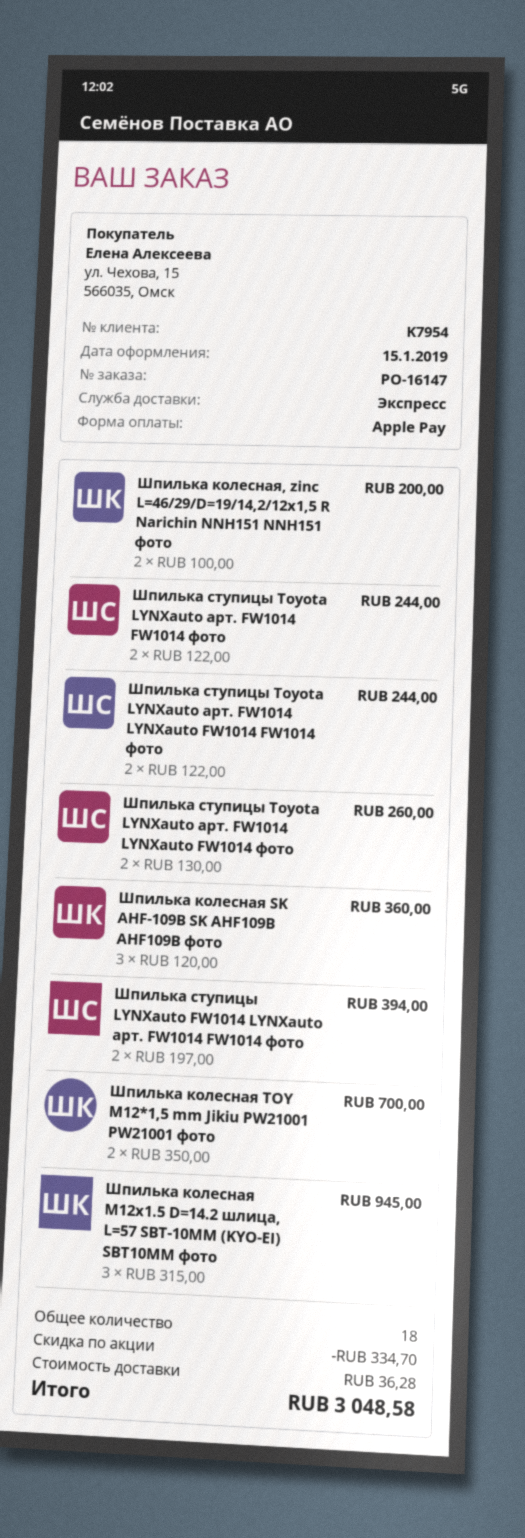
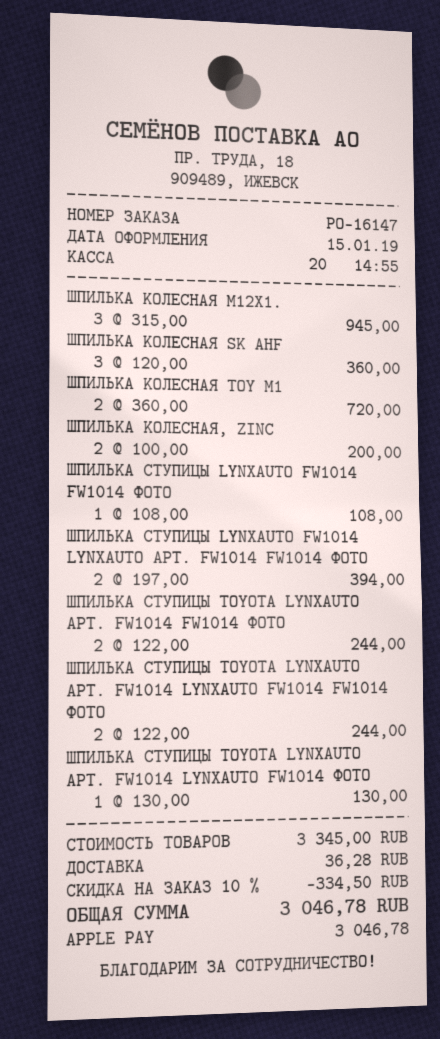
Шпилька ступицы Toyota LYNXauto арт. FW1014 LYNXauto FW1014 фото: 2 x 130.00 = 260.00 -> 1 x 130.00 = 130.00
Шпилька колесная TOY M12*1,5 mm Jikiu PW21001 PW21001 фото: 2 x 350.00 = 700.00 -> 2 x 360.00 = 720.00
ШПИЛЬКА СТУПИЦЫ LYNXAUTO FW1014 FW1014 ФОТО: none -> 1 x 108.00 = 108.00
discount: 334.70 -> 334.50
total: 3048.58 -> 3046.78

